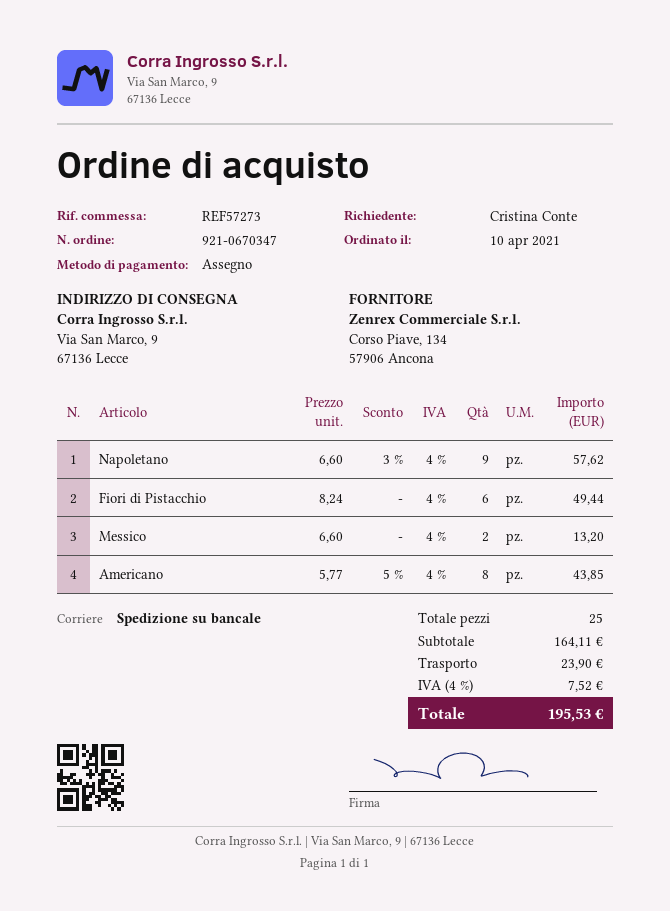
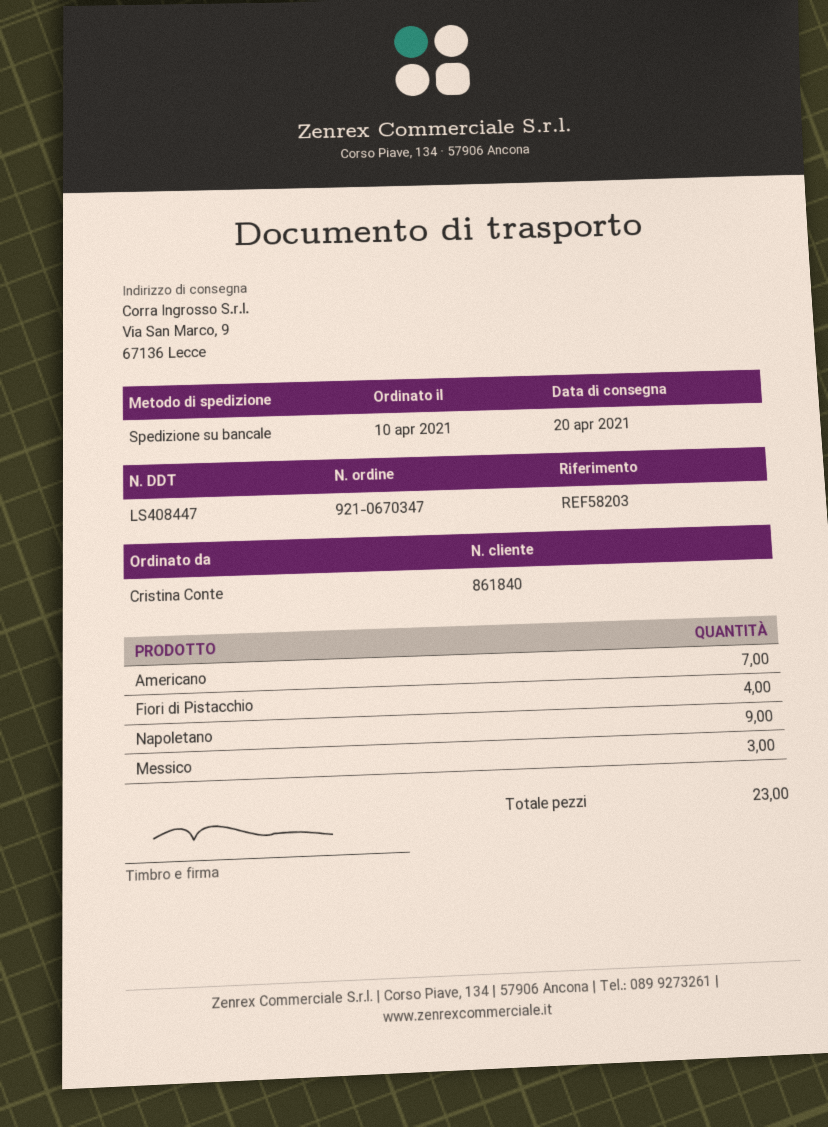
reference: REF57273 -> REF58203
Fiori di Pistacchio: 6 -> 4
Messico: 2 -> 3
Americano: 8 -> 7
total quantity: 25 -> 23

